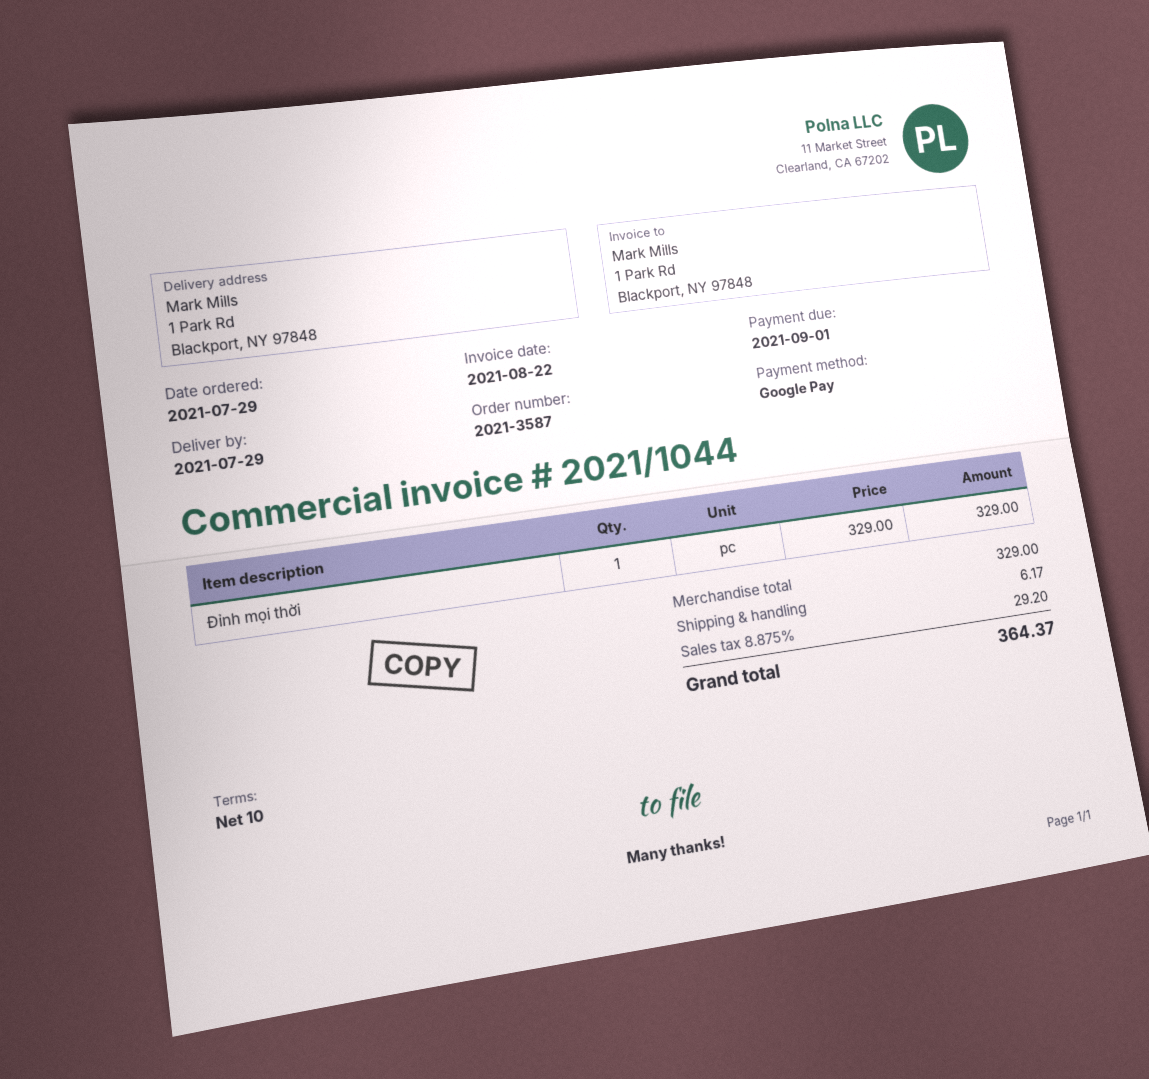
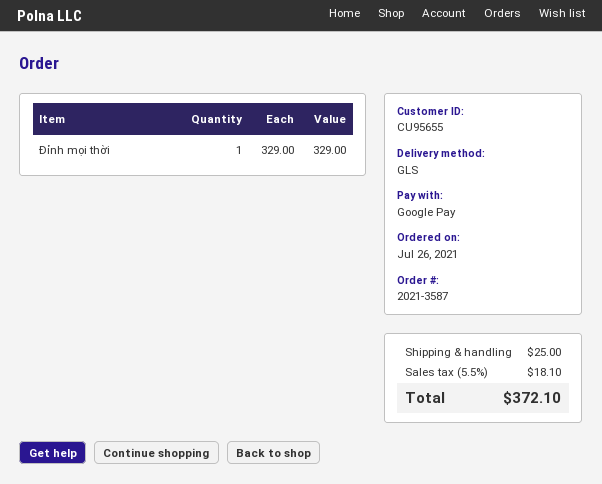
order date: 2021-07-29 -> 2021-07-26
shipping: 6.17 -> 25.00
tax: 8.875% = 29.20 -> 5.5% = 18.10
total: 364.37 -> 372.10

